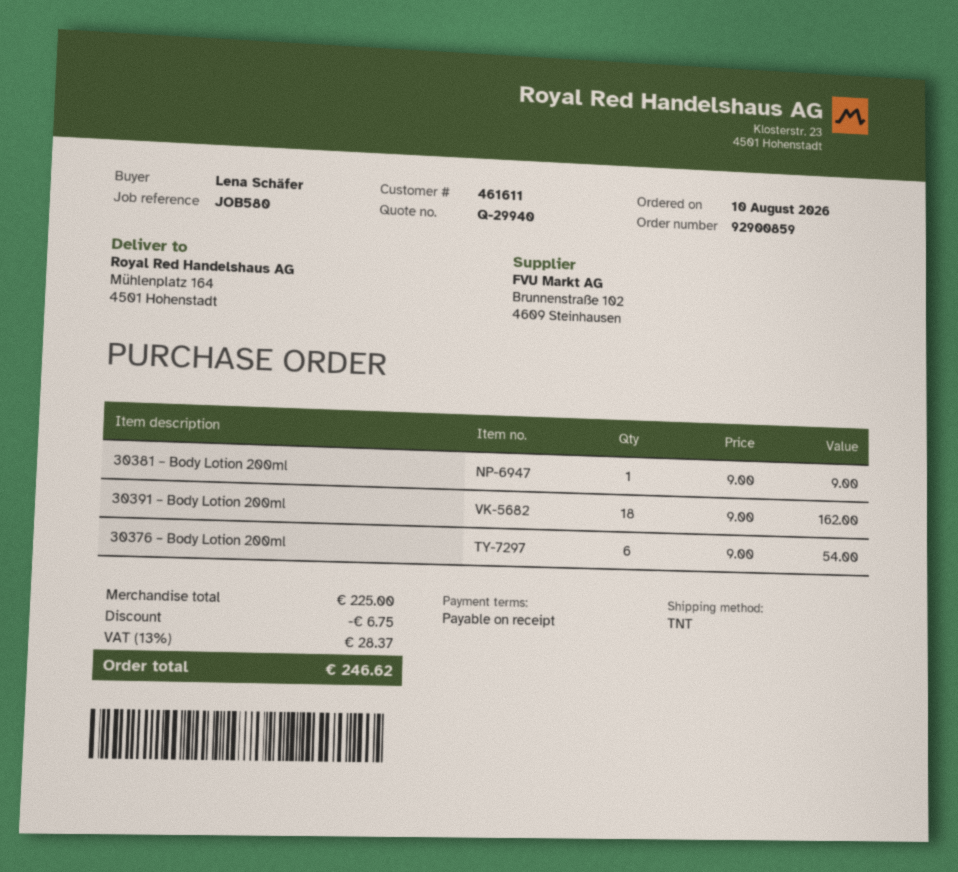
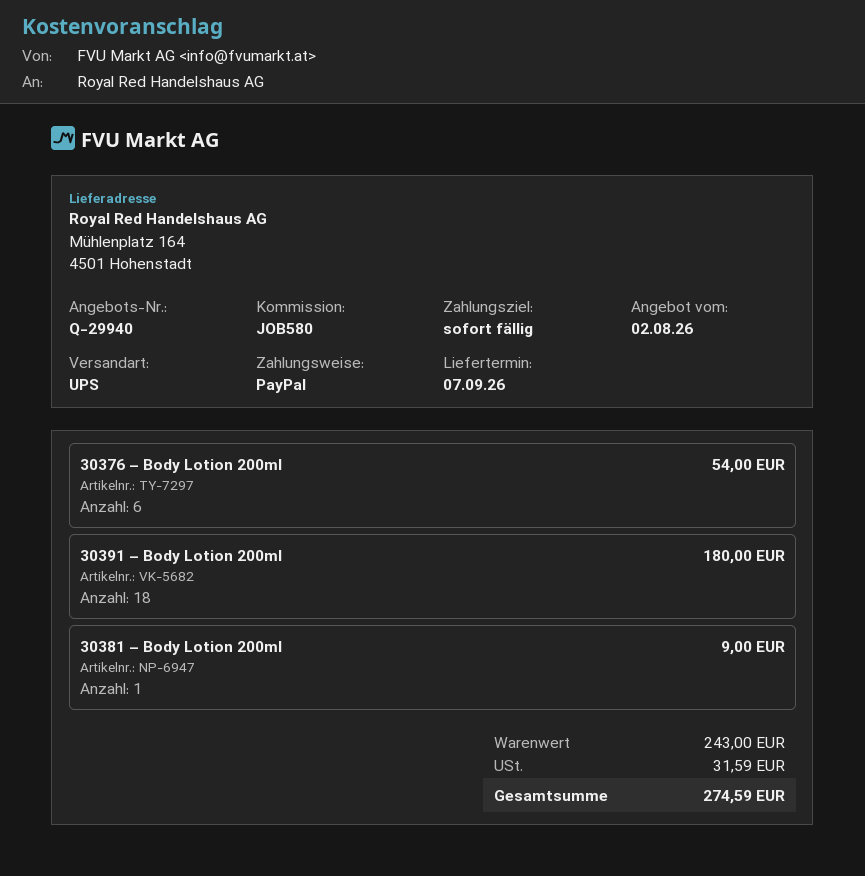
shipping method: TNT -> UPS
30391 – Body Lotion 200ml: 18 for 162.00 -> 18 for 180.00
subtotal: 225.00 -> 243.00
discount: 6.75 -> none
tax: 28.37 -> 31.59
total: 246.62 -> 274.59

